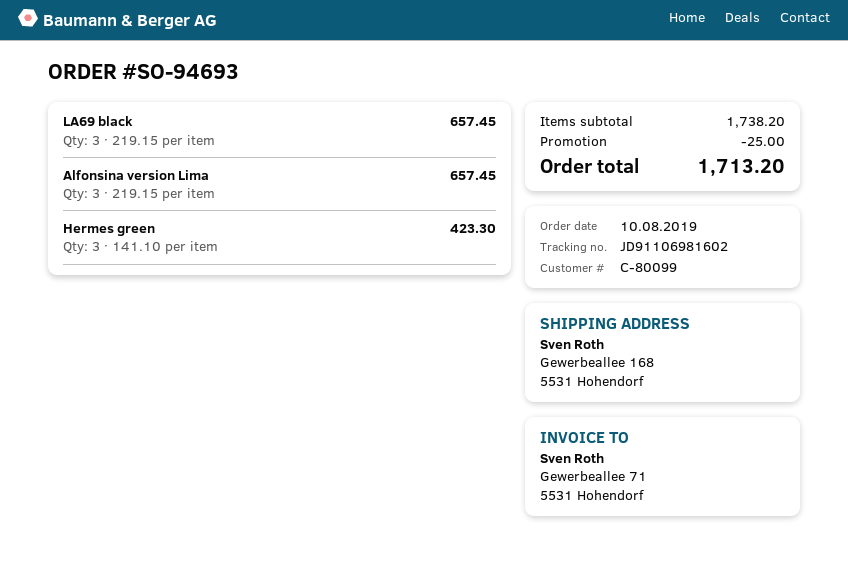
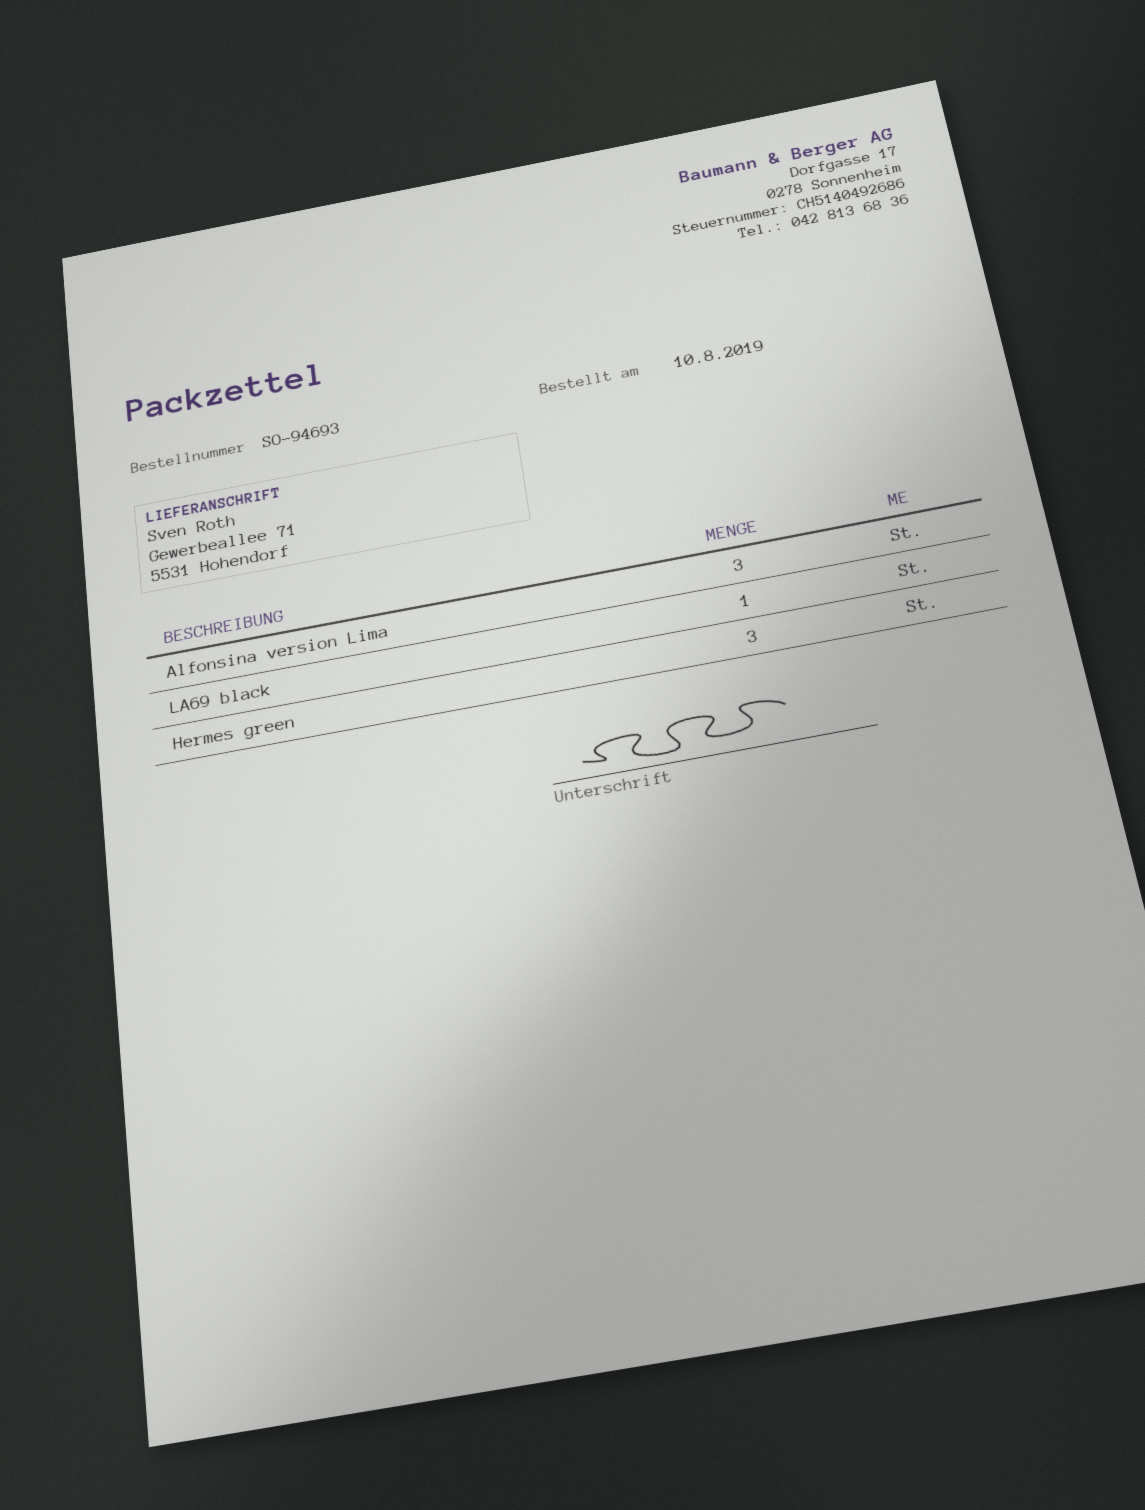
ship to: Gewerbeallee 168, 5531 Hohendorf -> Gewerbeallee 71, 5531 Hohendorf
LA69 black: 3 -> 1

